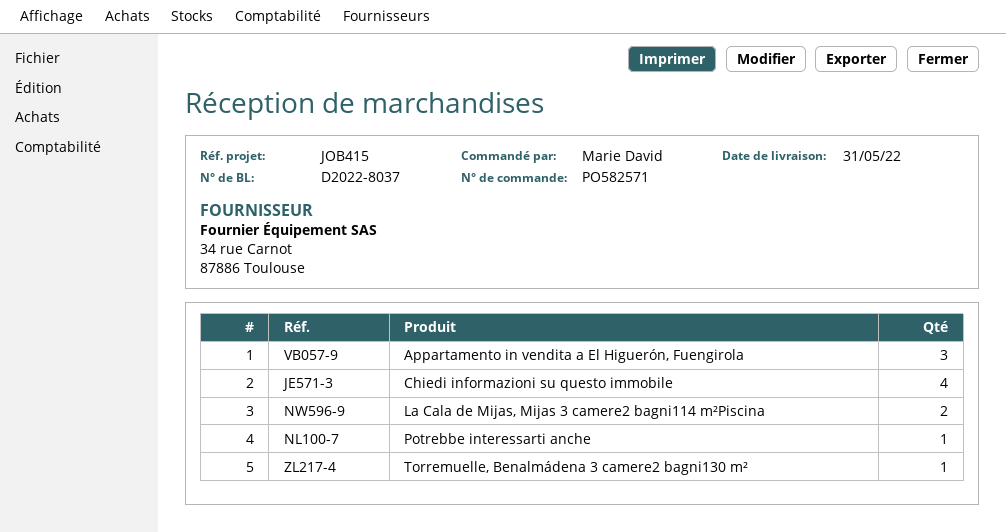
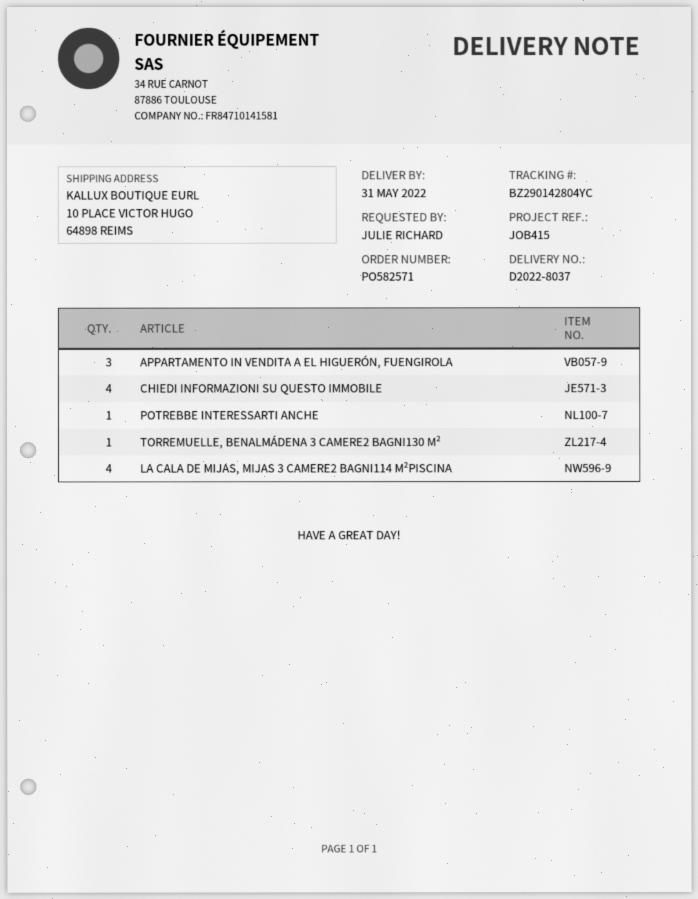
ordered by: Marie David -> JULIE RICHARD
La Cala de Mijas, Mijas 3 camere2 bagni114 m²Piscina: 2 -> 4

